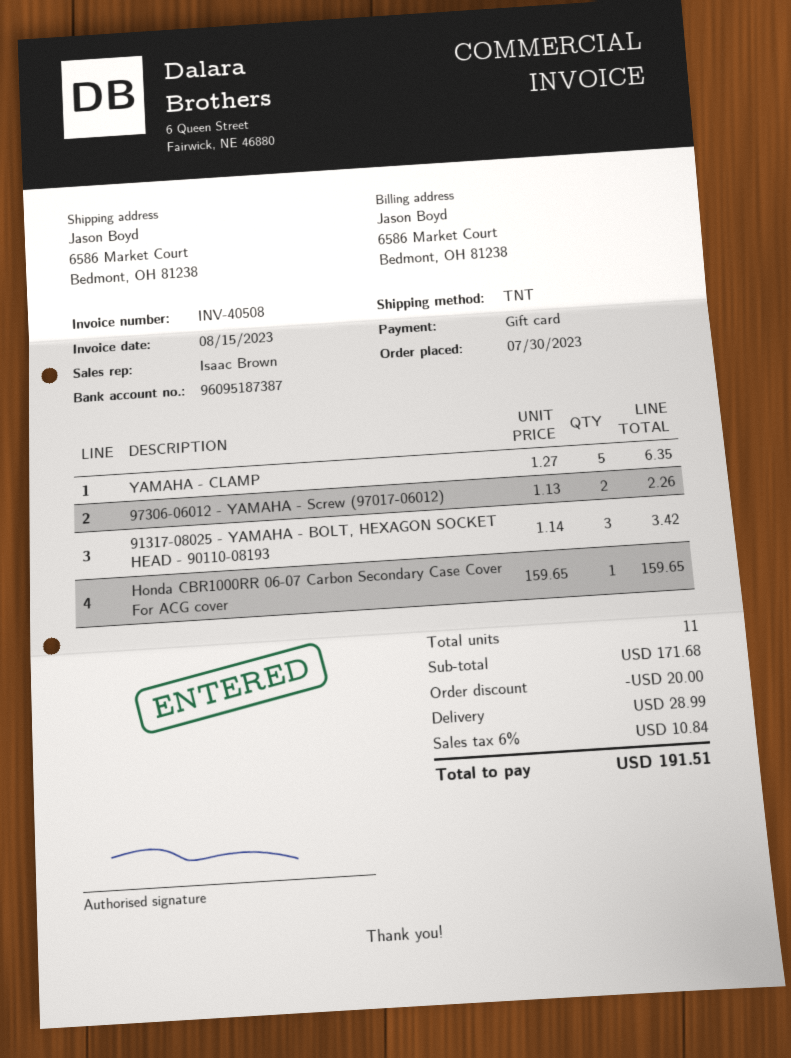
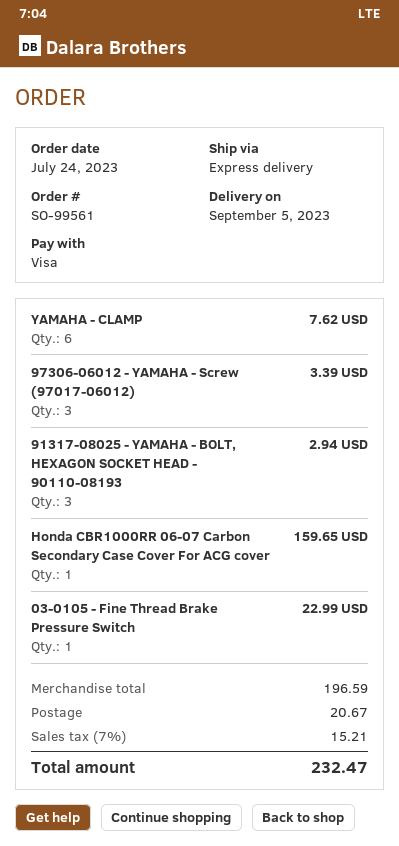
order date: 2023-07-30 -> 2023-07-24
payment method: gift card -> Visa
shipping method: TNT -> express
YAMAHA - CLAMP: 5 for 6.35 -> 6 for 7.62
97306-06012 - YAMAHA - Screw (97017-06012): 2 for 2.26 -> 3 for 3.39
91317-08025 - YAMAHA - BOLT, HEXAGON SOCKET HEAD - 90110-08193: 3 for 3.42 -> 3 for 2.94
03-0105 - Fine Thread Brake Pressure Switch: none -> 1 for 22.99
subtotal: 171.68 -> 196.59
discount: 20.00 -> none
shipping: 28.99 -> 20.67
tax: 6% = 10.84 -> 7% = 15.21
total: 191.51 -> 232.47

